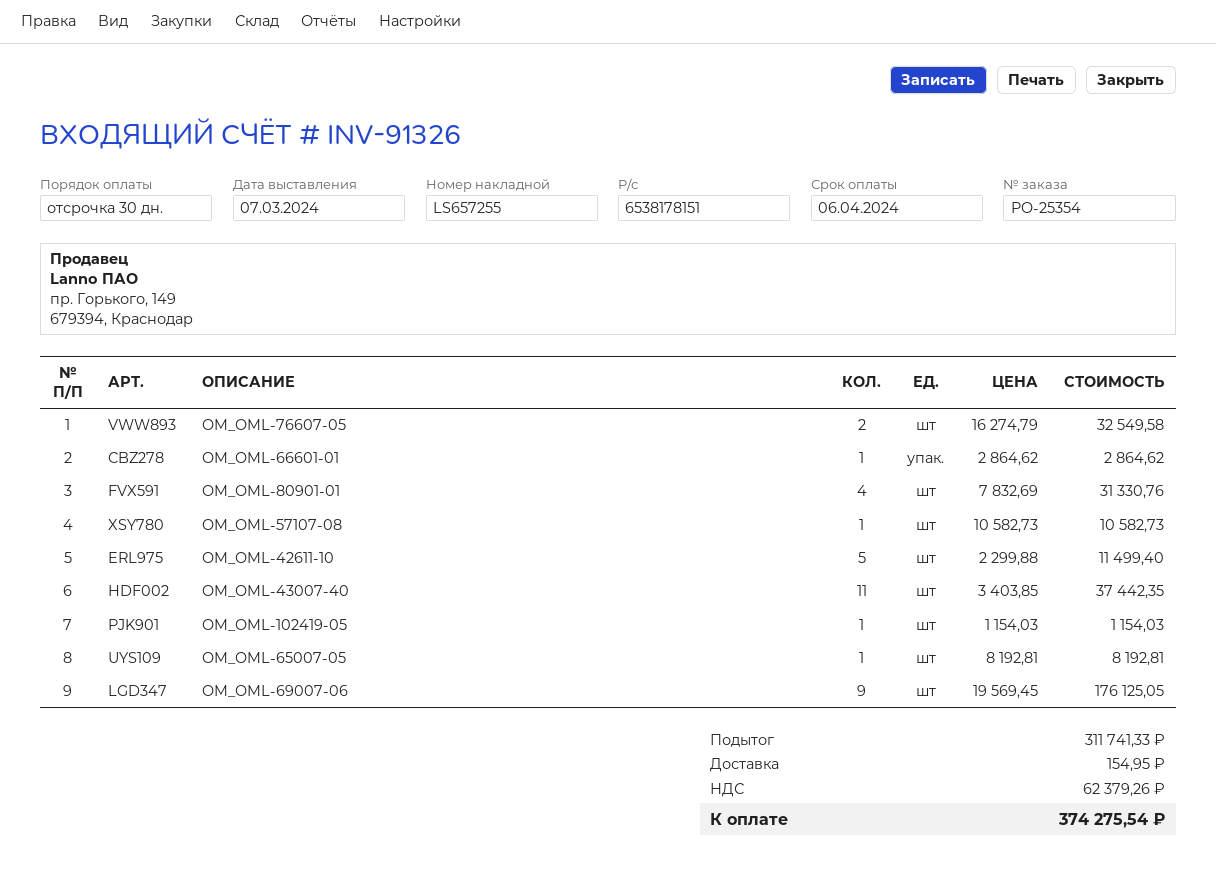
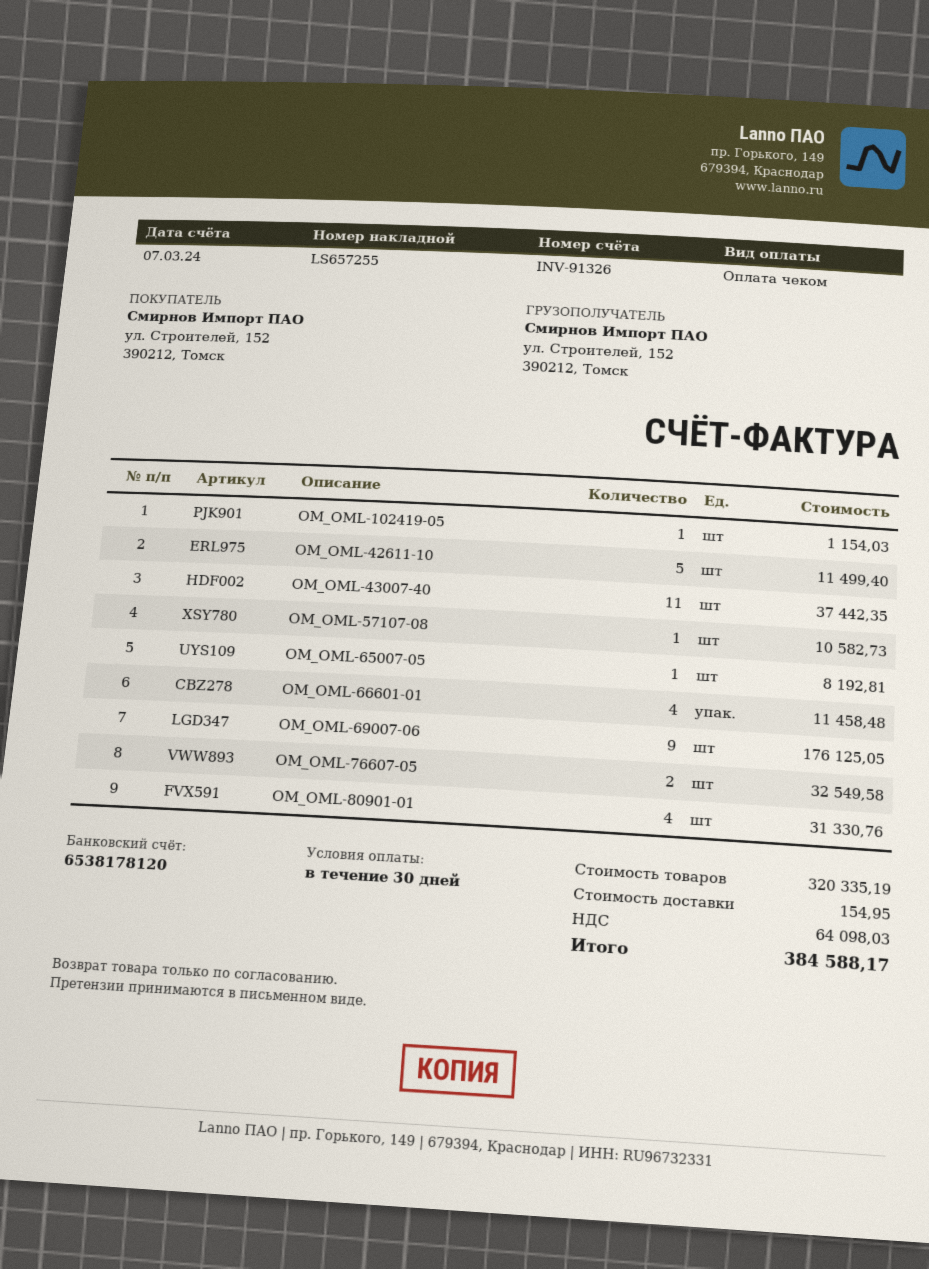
bank account: 6538178151 -> 6538178120
OM_OML-66601-01: 1 for 2864.62 -> 4 for 11458.48
subtotal: 311741.33 -> 320335.19
tax: 62379.26 -> 64098.03
total: 374275.54 -> 384588.17

